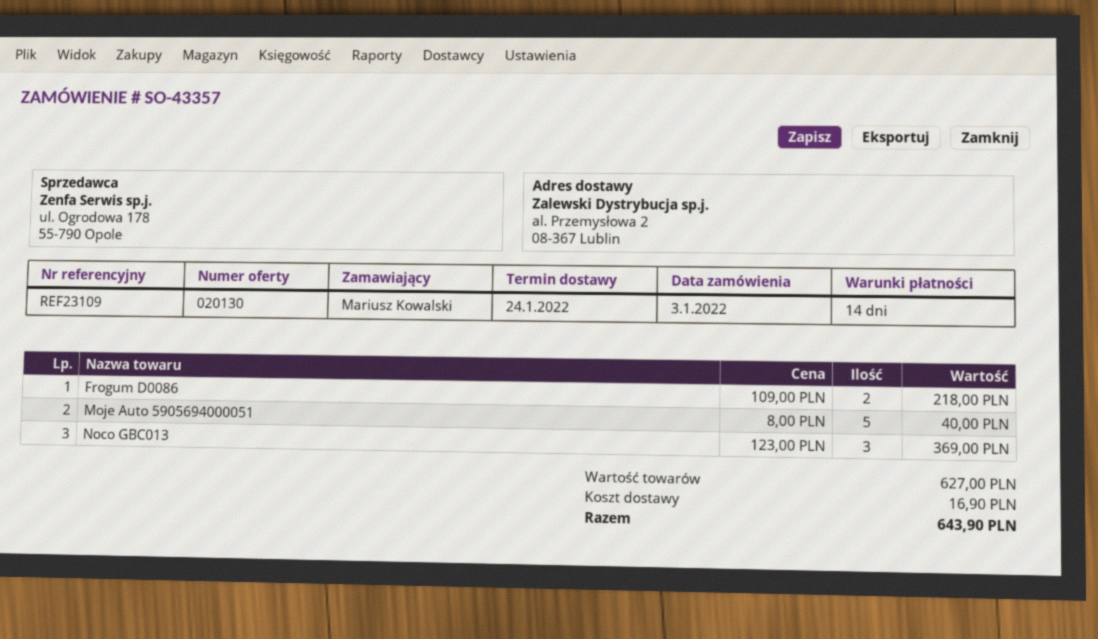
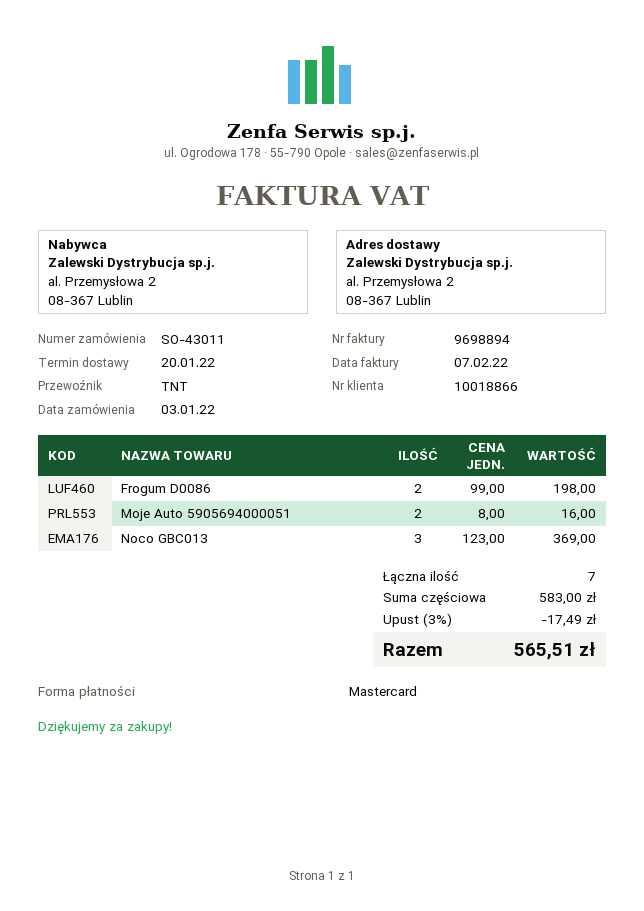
order number: SO-43357 -> SO-43011
delivery date: 2022-01-24 -> 2022-01-20
Frogum D0086: 2 x 109.00 = 218.00 -> 2 x 99.00 = 198.00
Moje Auto 5905694000051: 5 x 8.00 = 40.00 -> 2 x 8.00 = 16.00
subtotal: 627.00 -> 583.00
discount: none -> 3% = 17.49
shipping: 16.90 -> none
total: 643.90 -> 565.51

